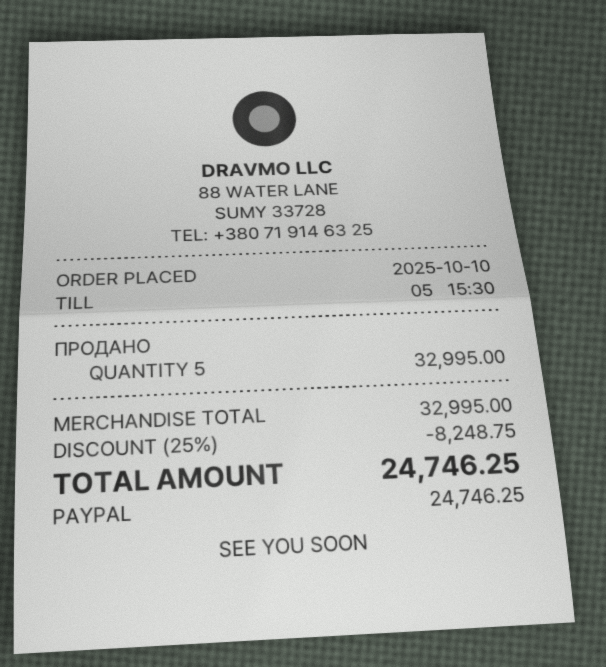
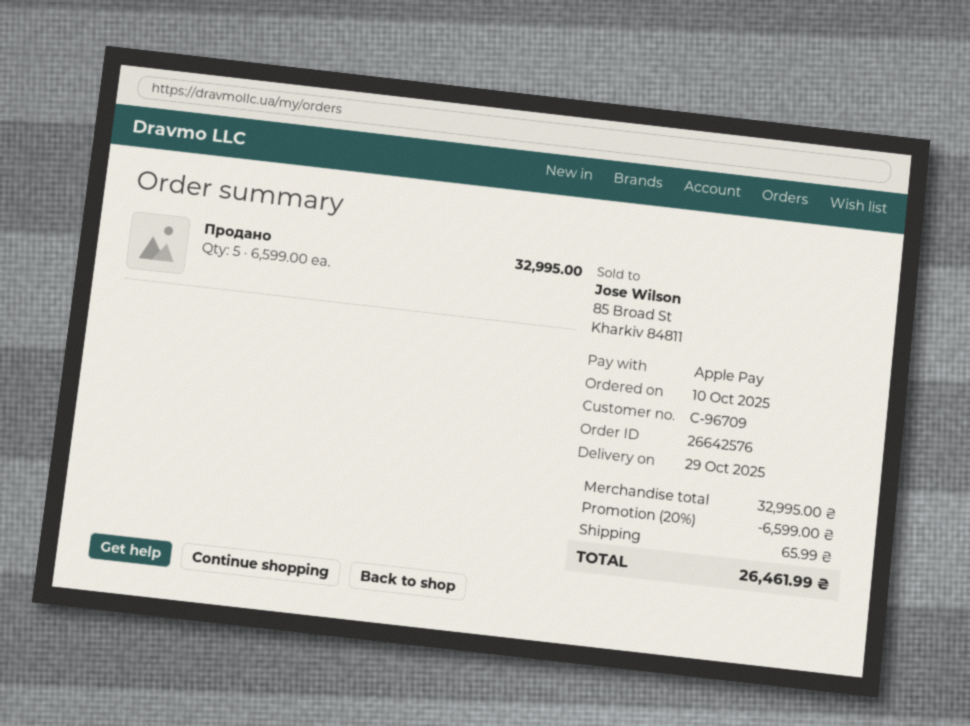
payment method: PayPal -> Apple Pay
discount: 25% = 8248.75 -> 20% = 6599.00
shipping: none -> 65.99
total: 24746.25 -> 26461.99

